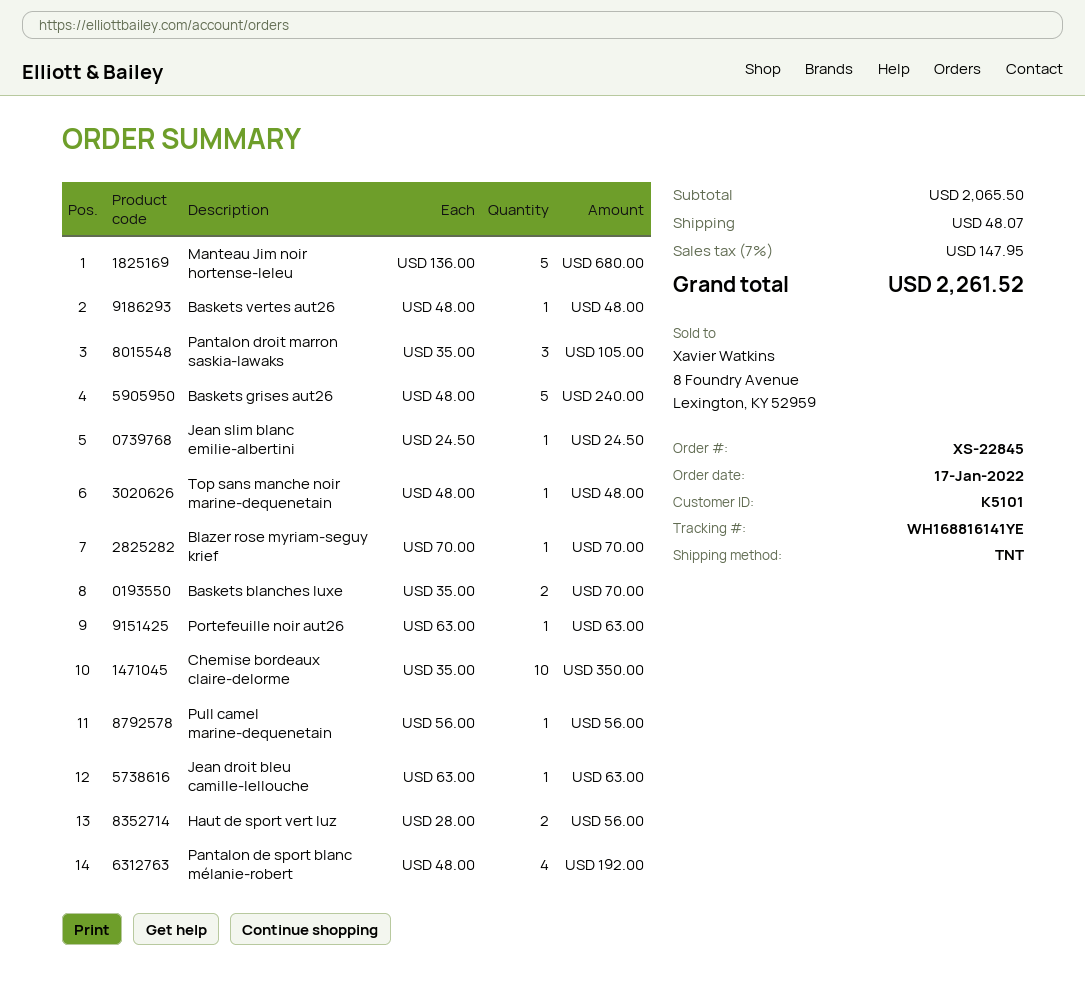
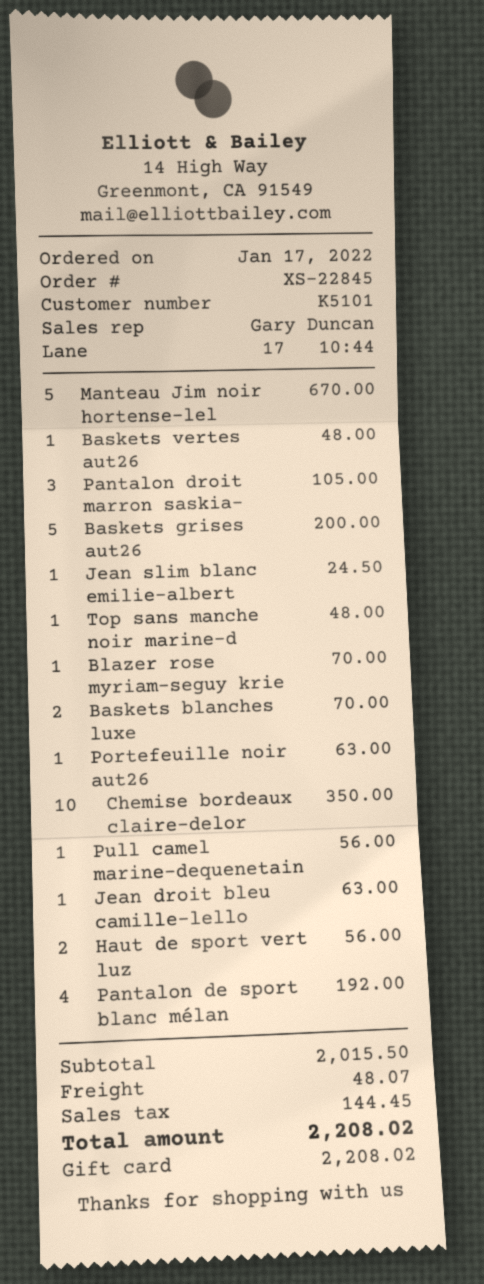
Manteau Jim noir hortense-leleu: 5 for 680.00 -> 5 for 670.00
Baskets grises aut26: 5 for 240.00 -> 5 for 200.00
subtotal: 2065.50 -> 2015.50
tax: 147.95 -> 144.45
total: 2261.52 -> 2208.02

